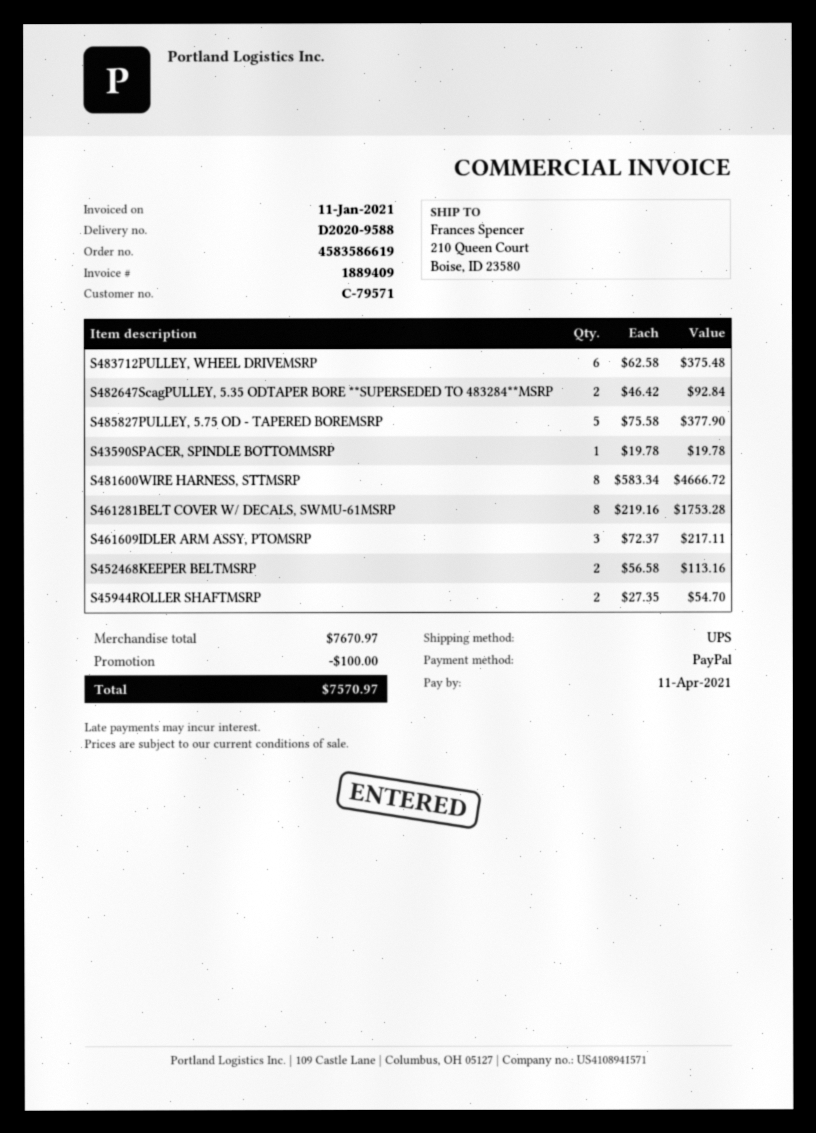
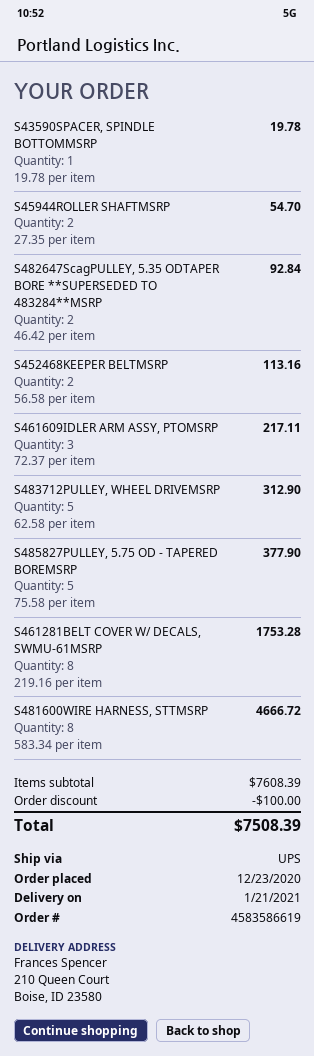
S483712PULLEY, WHEEL DRIVEMSRP: 6 x 62.58 = 375.48 -> 5 x 62.58 = 312.90
subtotal: 7670.97 -> 7608.39
total: 7570.97 -> 7508.39

